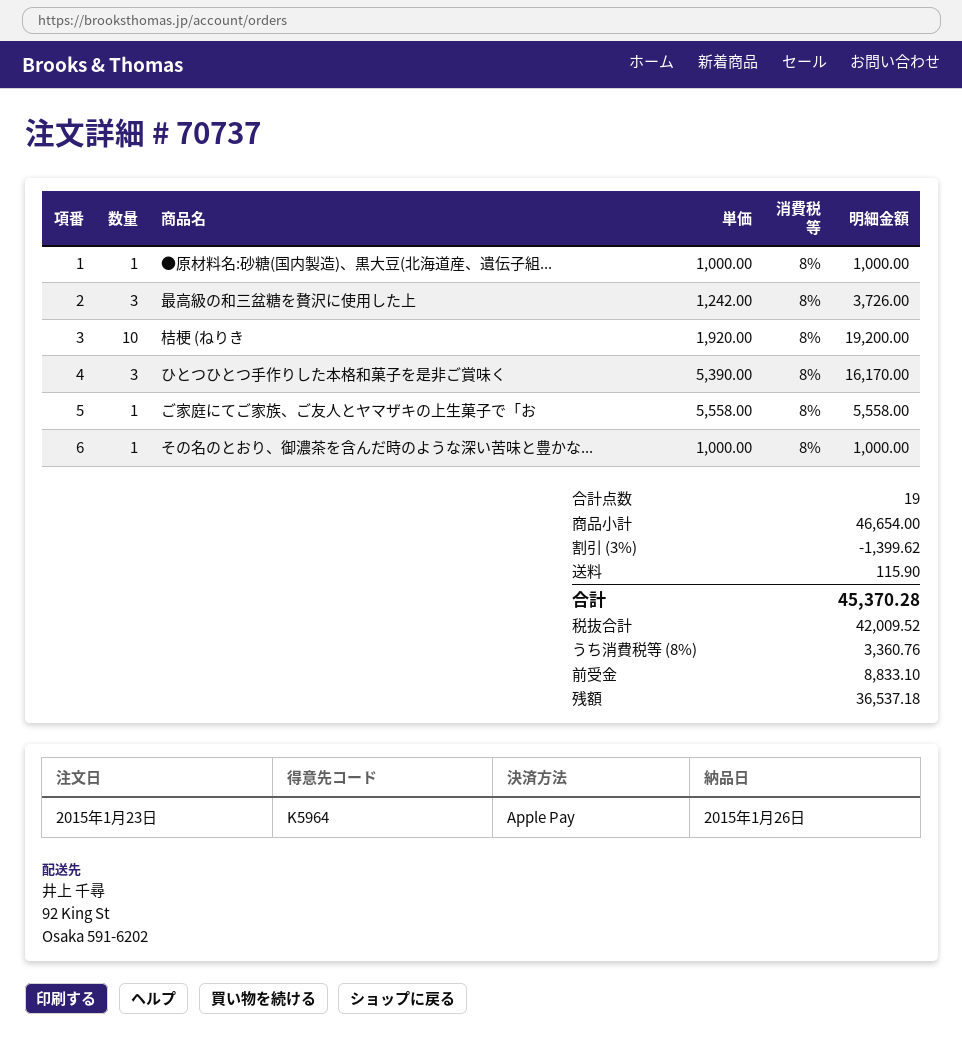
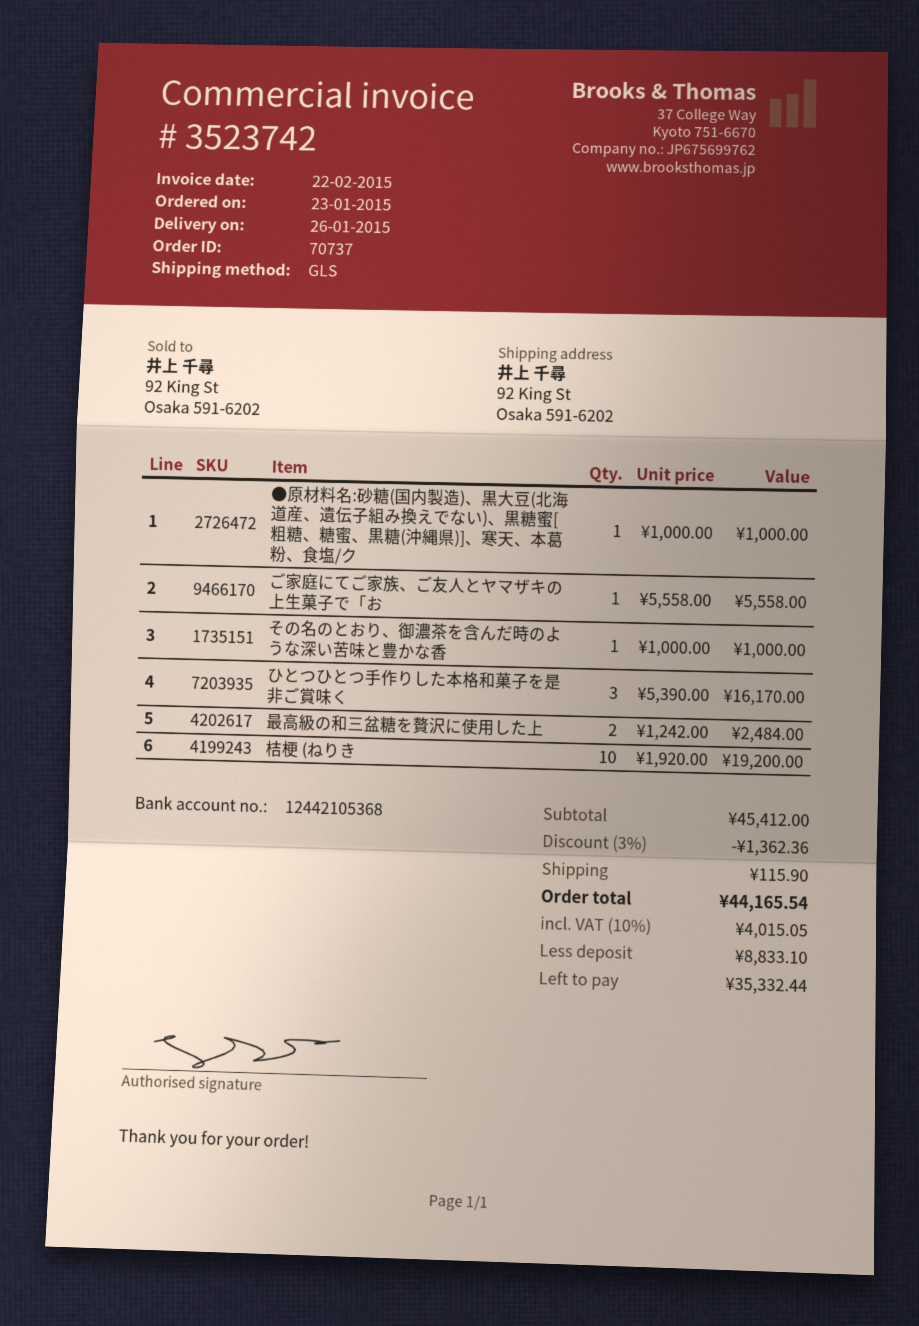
最高級の和三盆糖を贅沢に使用した上: 3 x 1242.00 = 3726.00 -> 2 x 1242.00 = 2484.00
subtotal: 46654.00 -> 45412.00
discount: 3% = 1399.62 -> 3% = 1362.36
tax: 8% = 3360.76 -> 10% = 4015.05
total: 45370.28 -> 44165.54
balance: 36537.18 -> 35332.44

